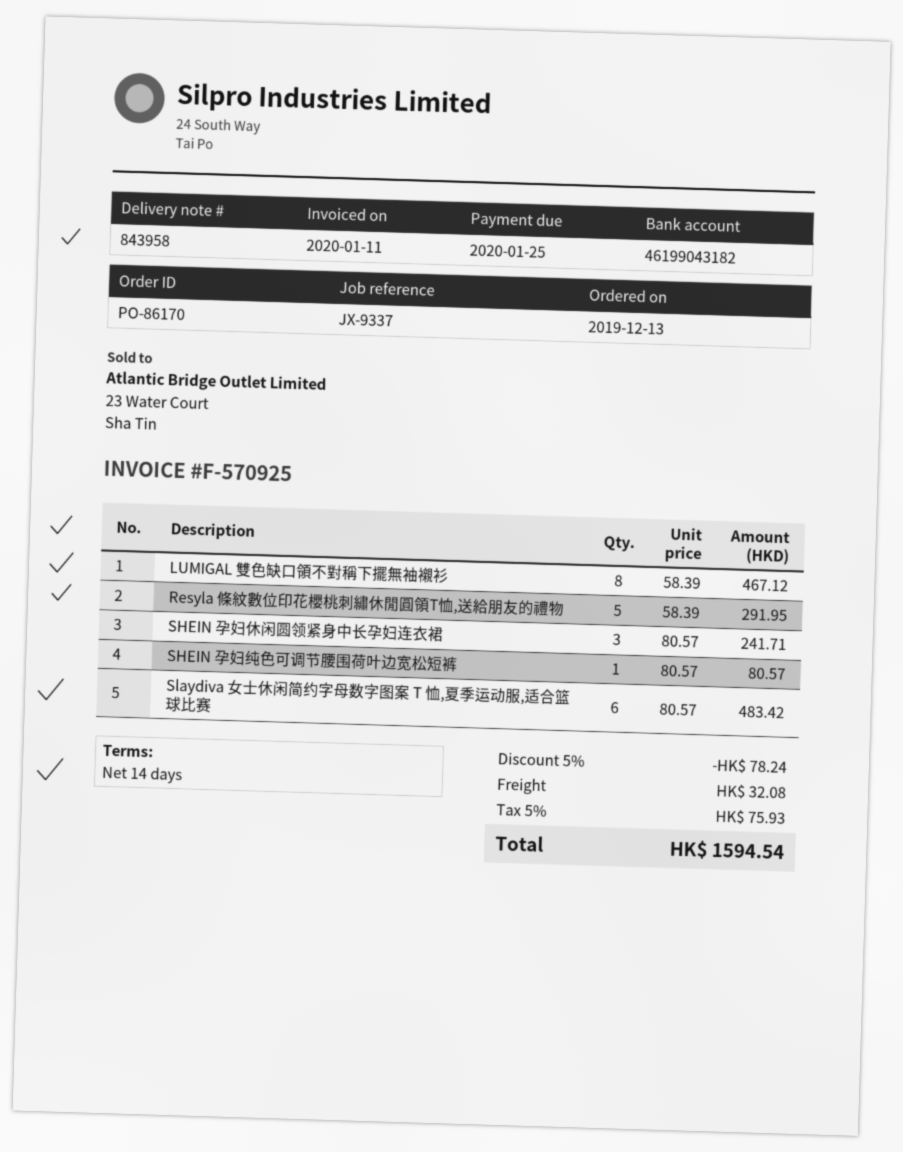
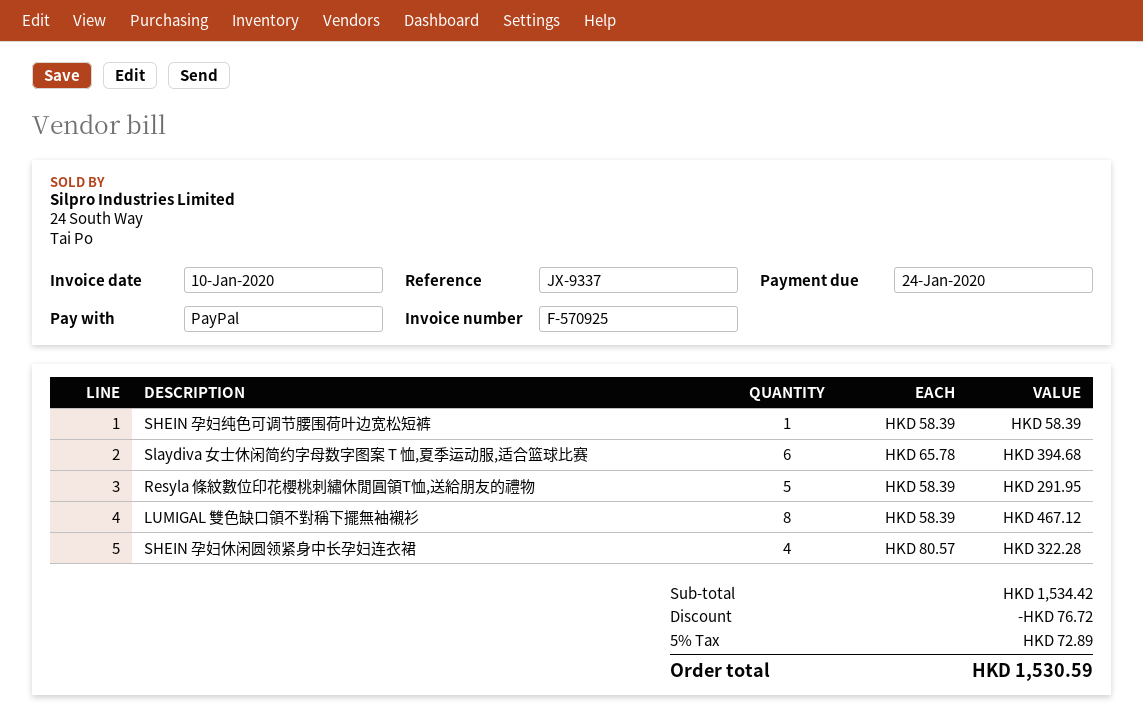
invoice date: 2020-01-11 -> 2020-01-10
due date: 2020-01-25 -> 2020-01-24
SHEIN 孕妇休闲圆领紧身中长孕妇连衣裙: 3 x 80.57 = 241.71 -> 4 x 80.57 = 322.28
SHEIN 孕妇纯色可调节腰围荷叶边宽松短裤: 1 x 80.57 = 80.57 -> 1 x 58.39 = 58.39
Slaydiva 女士休闲简约字母数字图案 T 恤,夏季运动服,适合篮球比赛: 6 x 80.57 = 483.42 -> 6 x 65.78 = 394.68
discount: 78.24 -> 76.72
shipping: 32.08 -> none
tax: 5% = 75.93 -> 5% = 72.89
total: 1594.54 -> 1530.59

